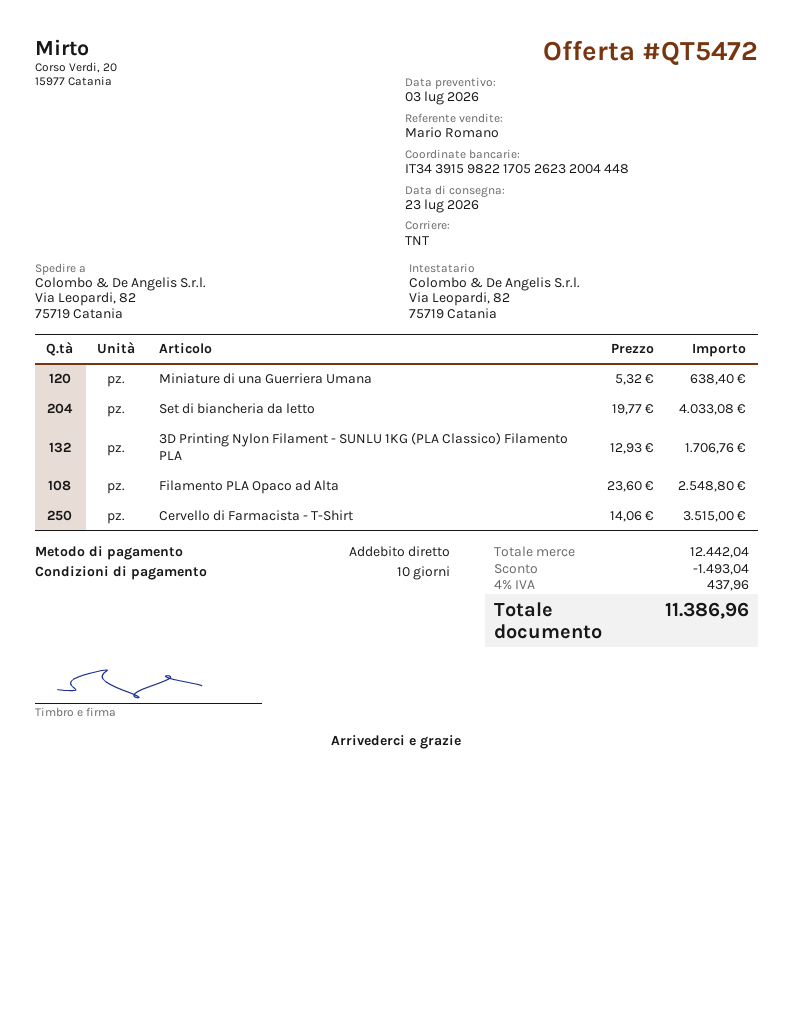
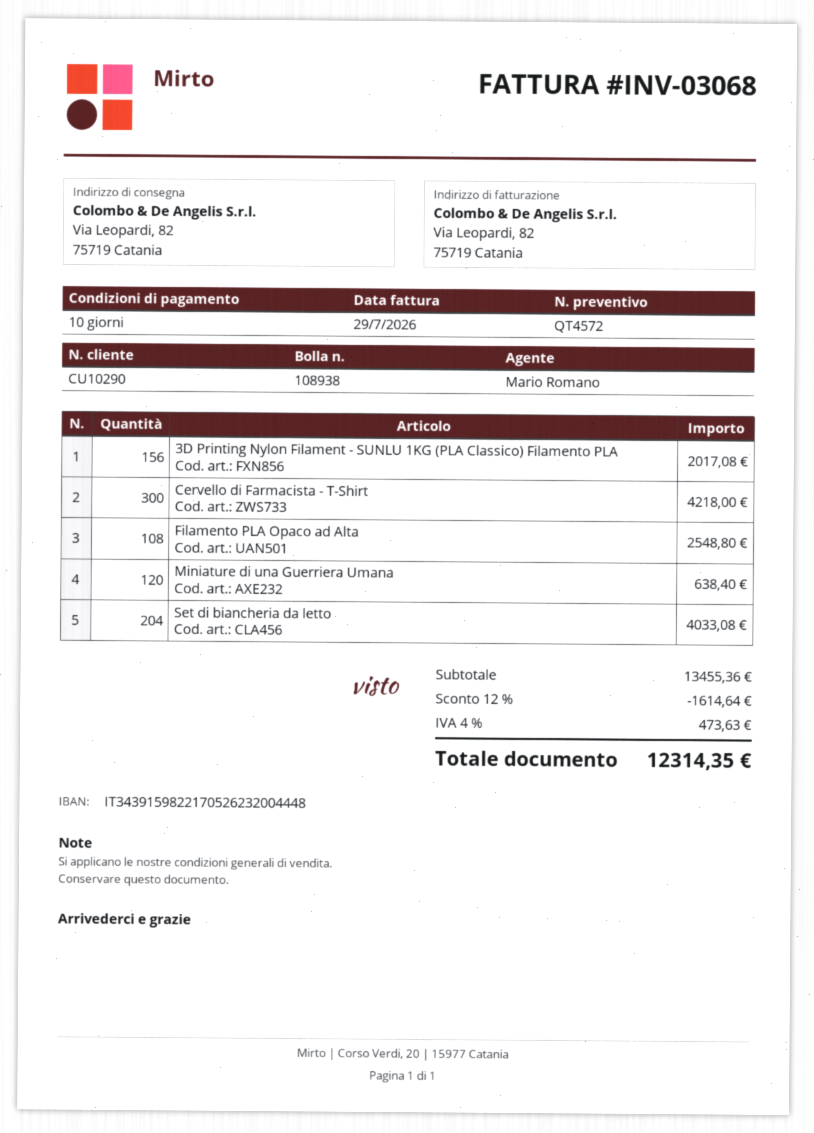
quote number: QT5472 -> QT4572
3D Printing Nylon Filament - SUNLU 1KG (PLA Classico) Filamento PLA: 132 for 1706.76 -> 156 for 2017.08
Cervello di Farmacista - T-Shirt: 250 for 3515.00 -> 300 for 4218.00
subtotal: 12442.04 -> 13455.36
discount: 1493.04 -> 1614.64
tax: 4% = 437.96 -> 4% = 473.63
total: 11386.96 -> 12314.35

